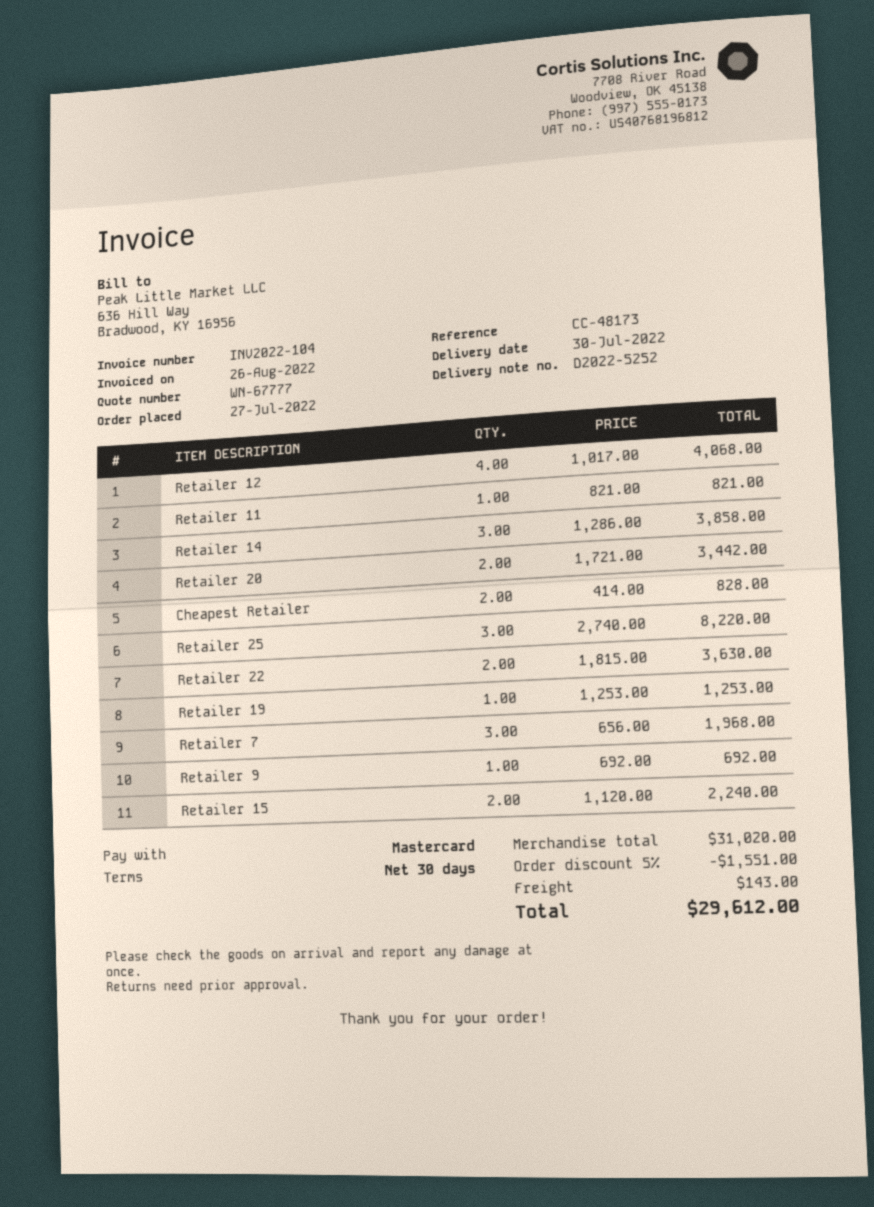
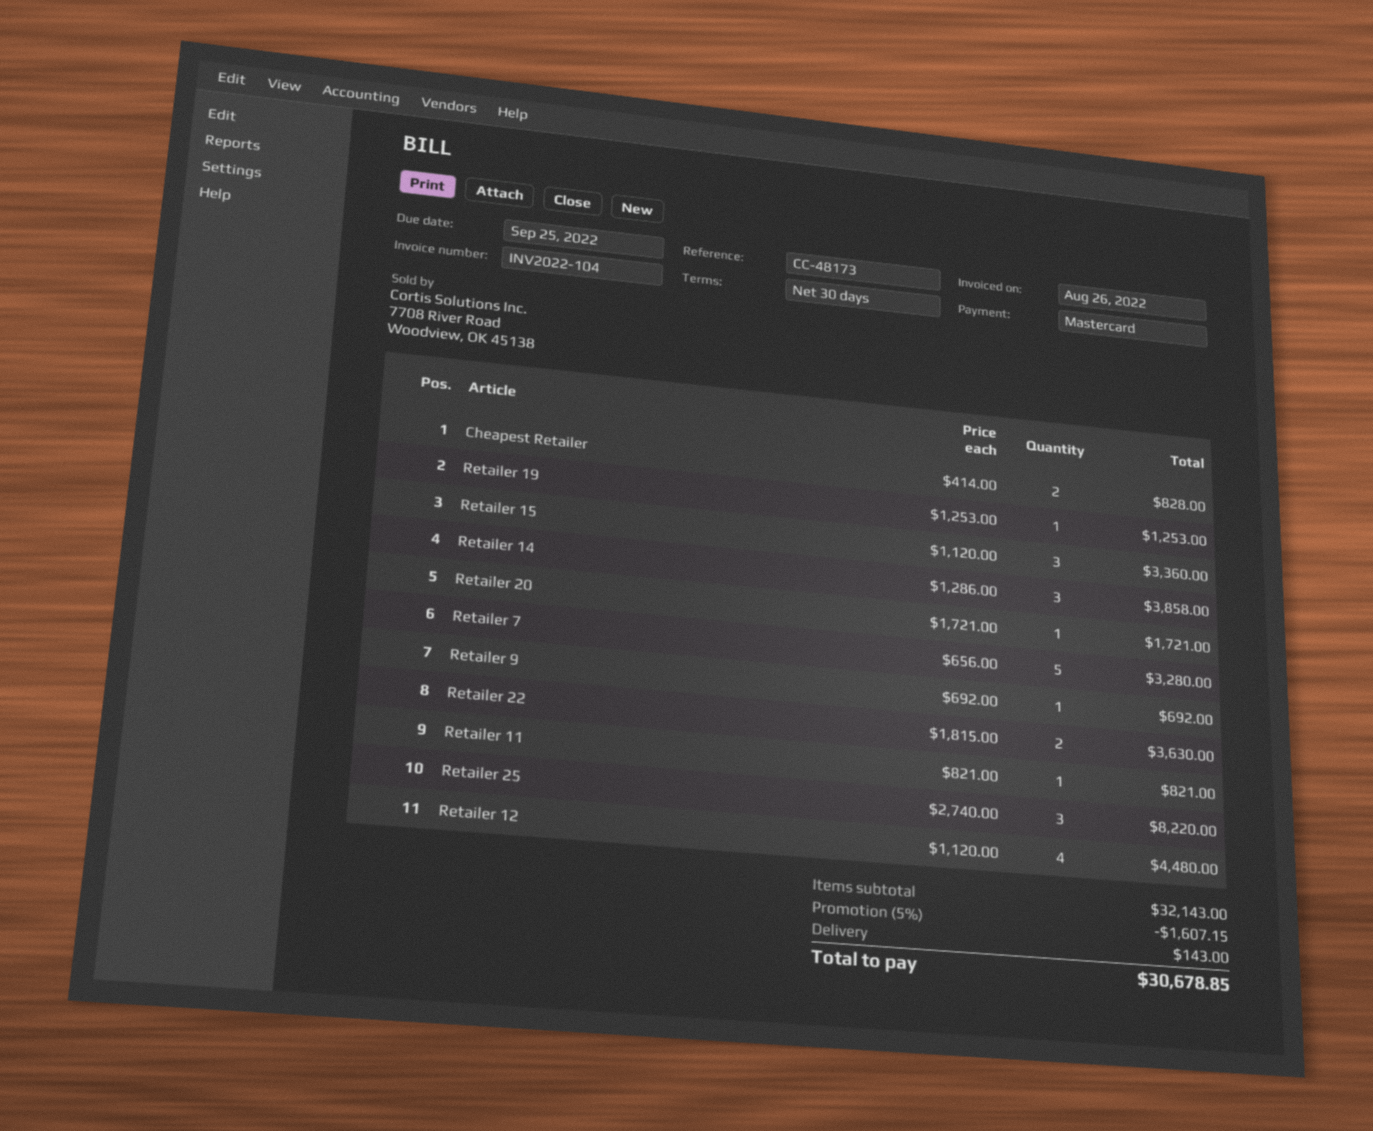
Retailer 12: 4 x 1017.00 = 4068.00 -> 4 x 1120.00 = 4480.00
Retailer 20: 2 x 1721.00 = 3442.00 -> 1 x 1721.00 = 1721.00
Retailer 7: 3 x 656.00 = 1968.00 -> 5 x 656.00 = 3280.00
Retailer 15: 2 x 1120.00 = 2240.00 -> 3 x 1120.00 = 3360.00
subtotal: 31020.00 -> 32143.00
discount: 5% = 1551.00 -> 5% = 1607.15
total: 29612.00 -> 30678.85

